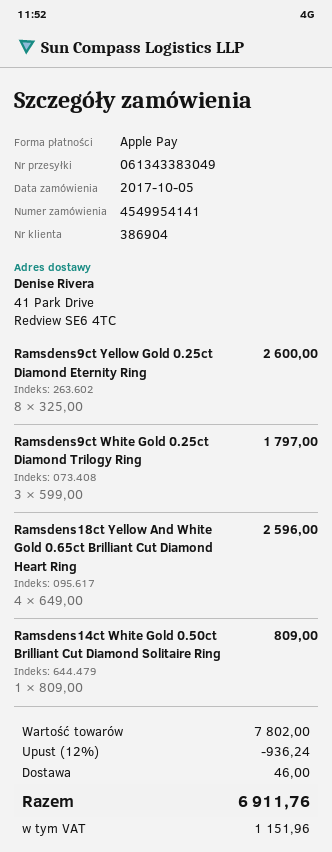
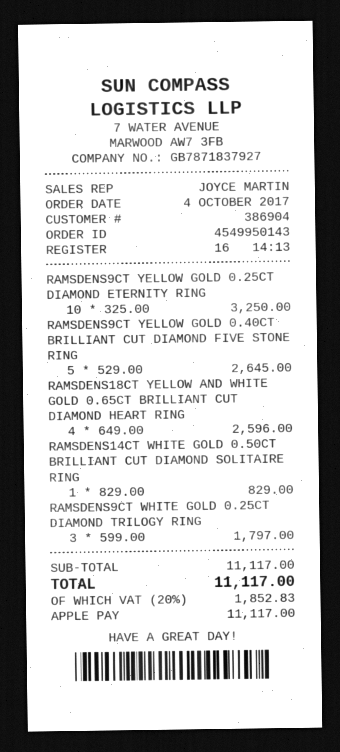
order number: 4549954141 -> 4549950143
order date: 2017-10-05 -> 2017-10-04
Ramsdens9ct Yellow Gold 0.25ct Diamond Eternity Ring: 8 x 325.00 = 2600.00 -> 10 x 325.00 = 3250.00
Ramsdens14ct White Gold 0.50ct Brilliant Cut Diamond Solitaire Ring: 1 x 809.00 = 809.00 -> 1 x 829.00 = 829.00
RAMSDENS9CT YELLOW GOLD 0.40CT BRILLIANT CUT DIAMOND FIVE STONE RING: none -> 5 x 529.00 = 2645.00
subtotal: 7802.00 -> 11117.00
discount: 12% = 936.24 -> none
shipping: 46.00 -> none
tax: 1151.96 -> 1852.83
total: 6911.76 -> 11117.00

